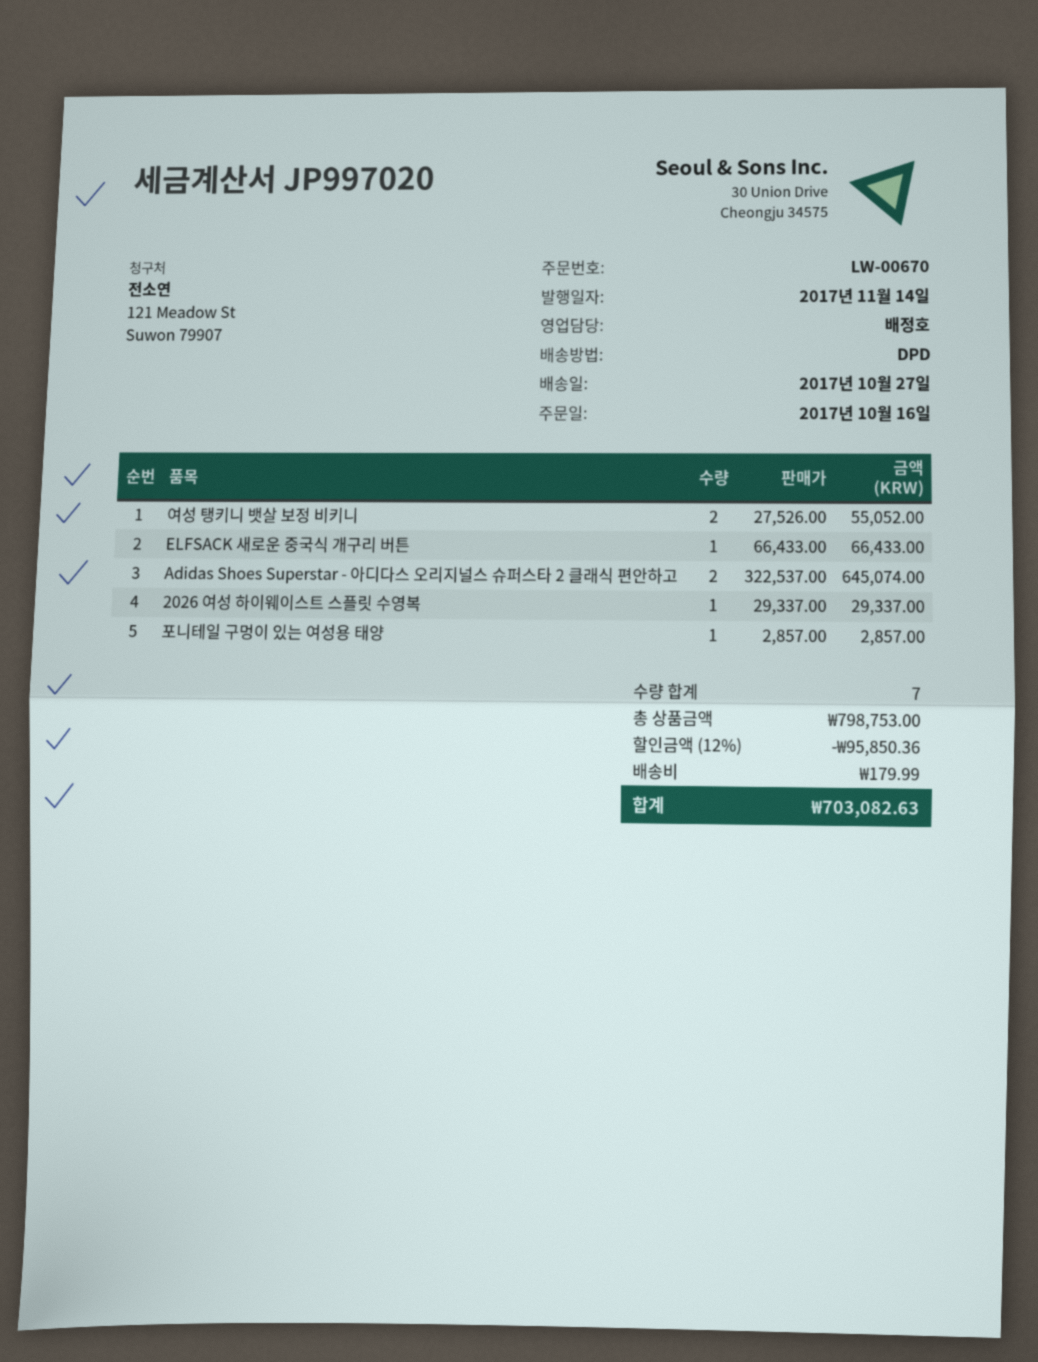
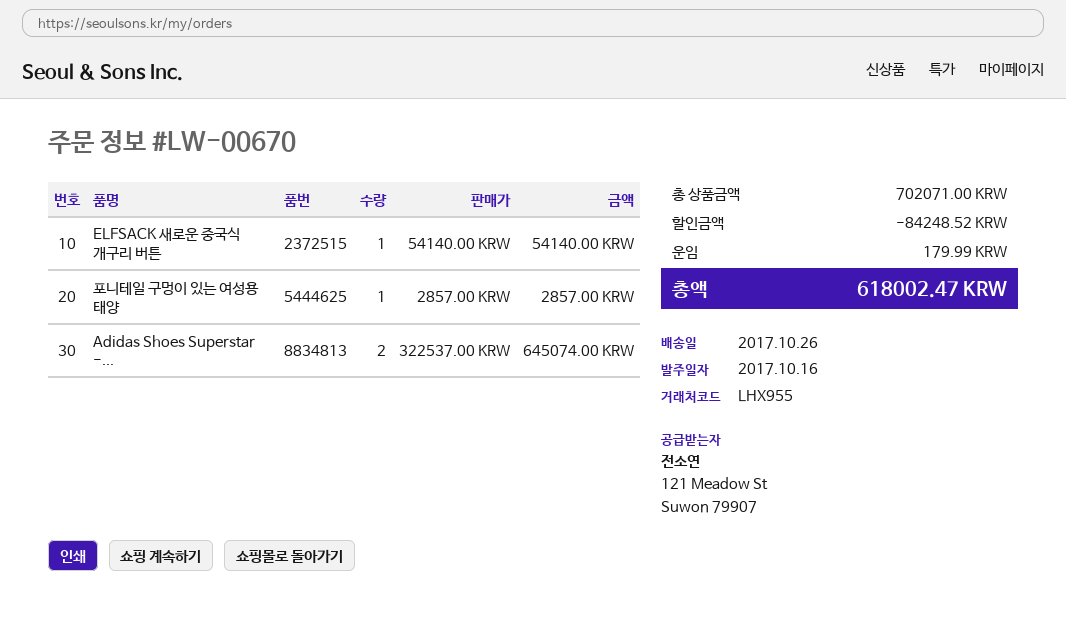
delivery date: 2017-10-27 -> 2017-10-26
여성 탱키니 뱃살 보정 비키니: 2 x 27526.00 = 55052.00 -> none
ELFSACK 새로운 중국식 개구리 버튼: 1 x 66433.00 = 66433.00 -> 1 x 54140.00 = 54140.00
2026 여성 하이웨이스트 스플릿 수영복: 1 x 29337.00 = 29337.00 -> none
subtotal: 798753.00 -> 702071.00
discount: 95850.36 -> 84248.52
total: 703082.63 -> 618002.47

